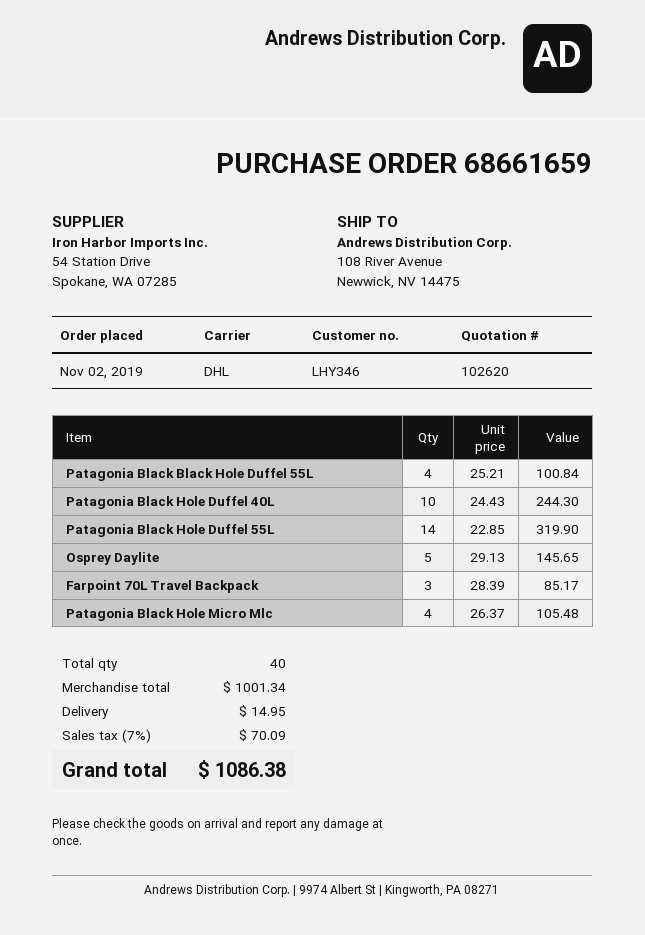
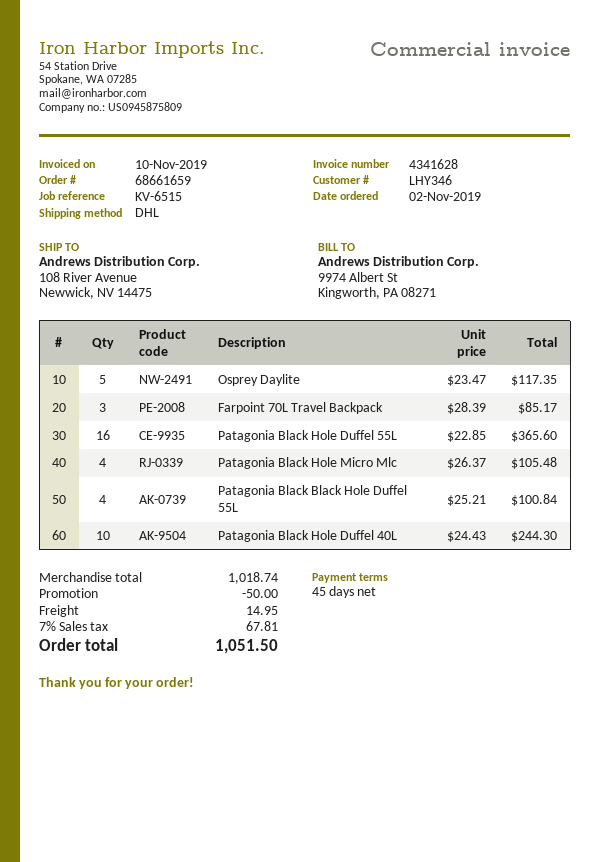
Patagonia Black Hole Duffel 55L: 14 x 22.85 = 319.90 -> 16 x 22.85 = 365.60
Osprey Daylite: 5 x 29.13 = 145.65 -> 5 x 23.47 = 117.35
subtotal: 1001.34 -> 1018.74
discount: none -> 50.00
tax: 7% = 70.09 -> 7% = 67.81
total: 1086.38 -> 1051.50

